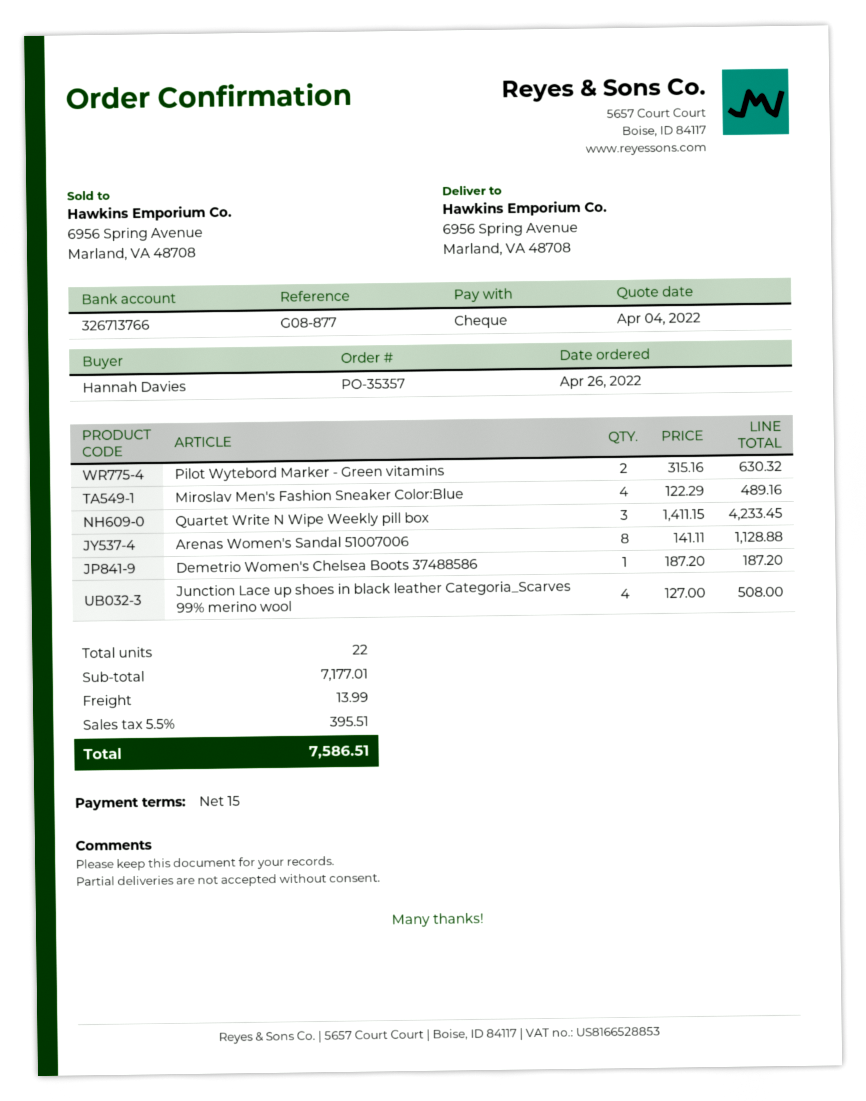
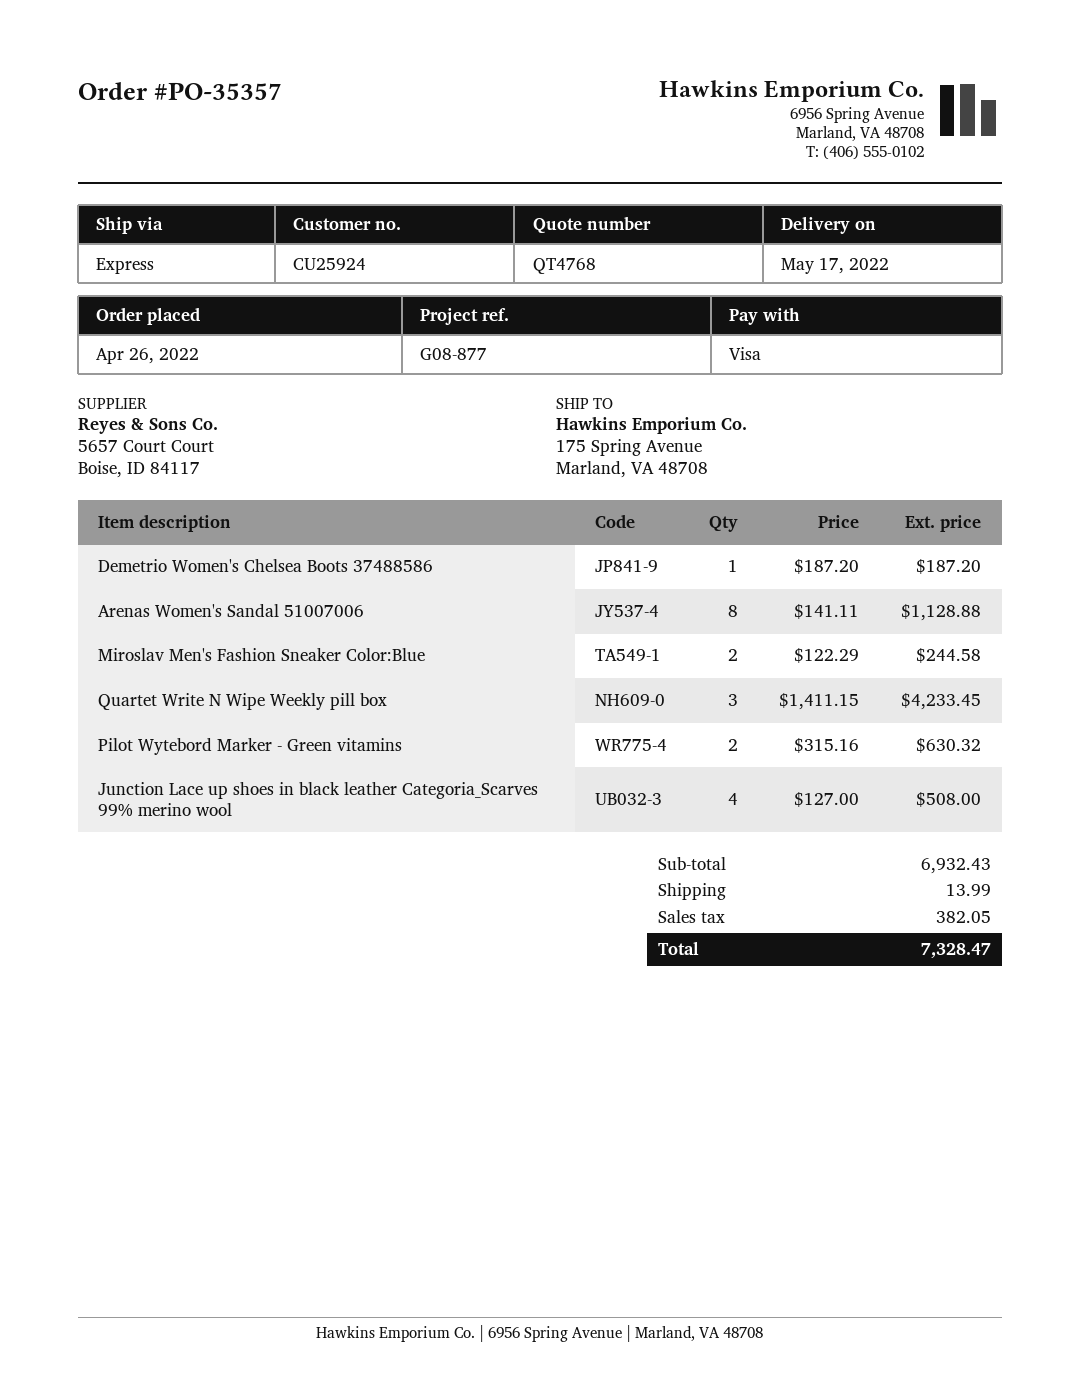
payment method: cheque -> Visa
ship to: 6956 Spring Avenue, Marland, VA 48708 -> 175 Spring Avenue, Marland, VA 48708
Miroslav Men's Fashion Sneaker Color:Blue: 4 x 122.29 = 489.16 -> 2 x 122.29 = 244.58
subtotal: 7177.01 -> 6932.43
tax: 395.51 -> 382.05
total: 7586.51 -> 7328.47

